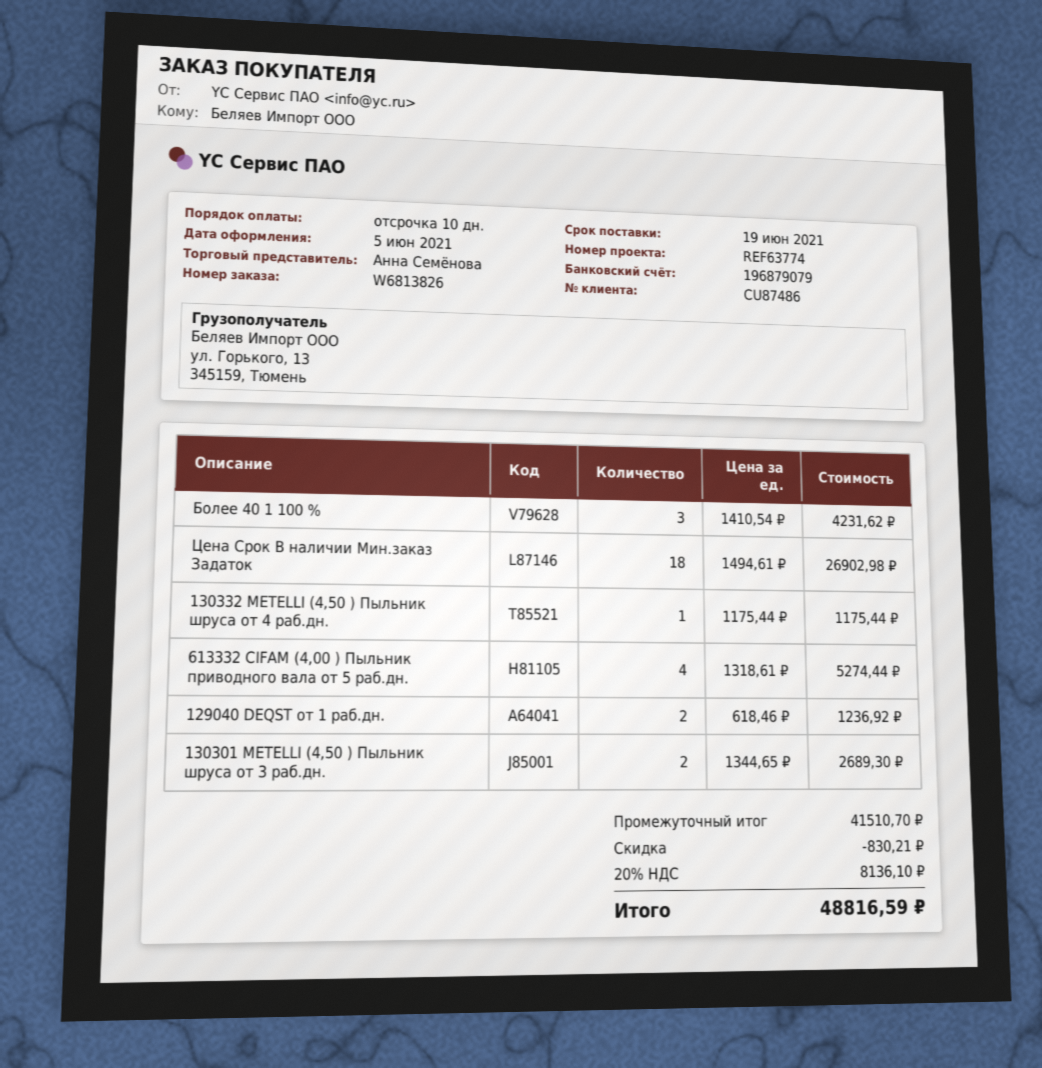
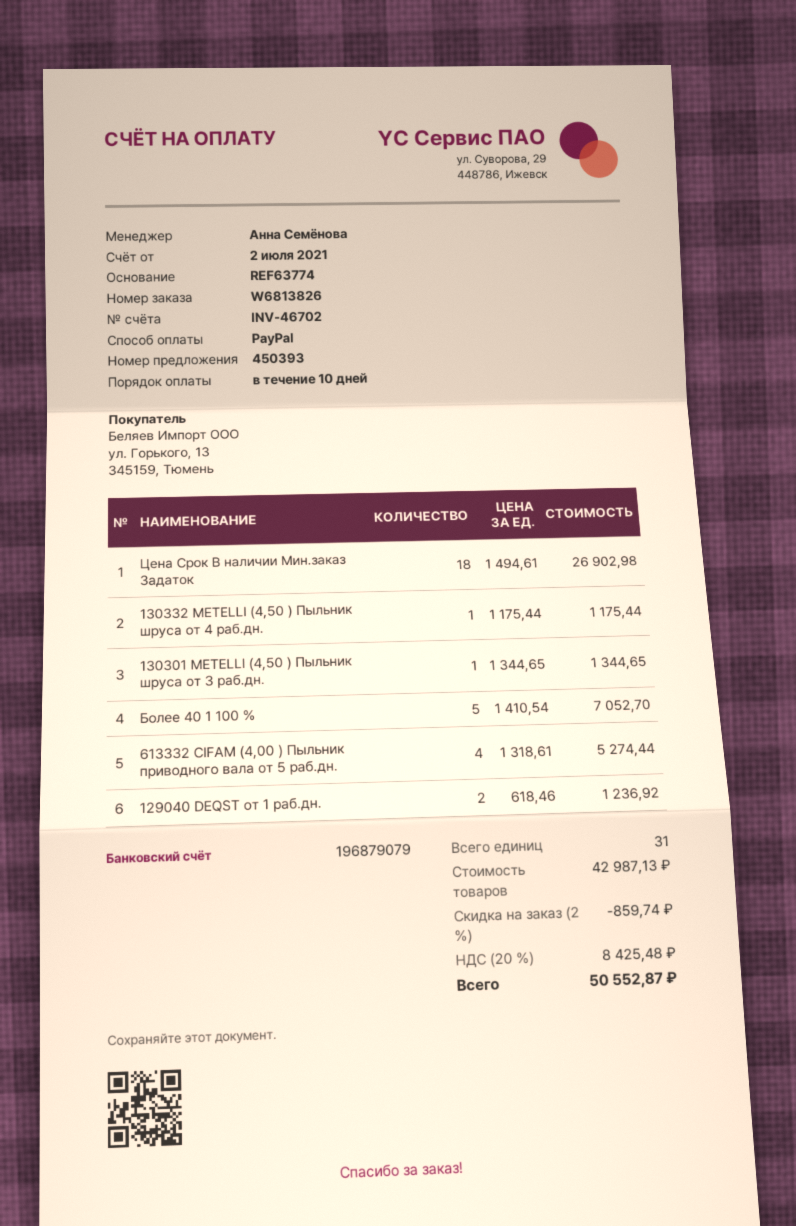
Более 40 1 100 %: 3 x 1410.54 = 4231.62 -> 5 x 1410.54 = 7052.70
130301 METELLI (4,50 ) Пыльник шруса от 3 раб.дн.: 2 x 1344.65 = 2689.30 -> 1 x 1344.65 = 1344.65
subtotal: 41510.70 -> 42987.13
discount: 830.21 -> 859.74
tax: 20% = 8136.10 -> 20% = 8425.48
total: 48816.59 -> 50552.87

